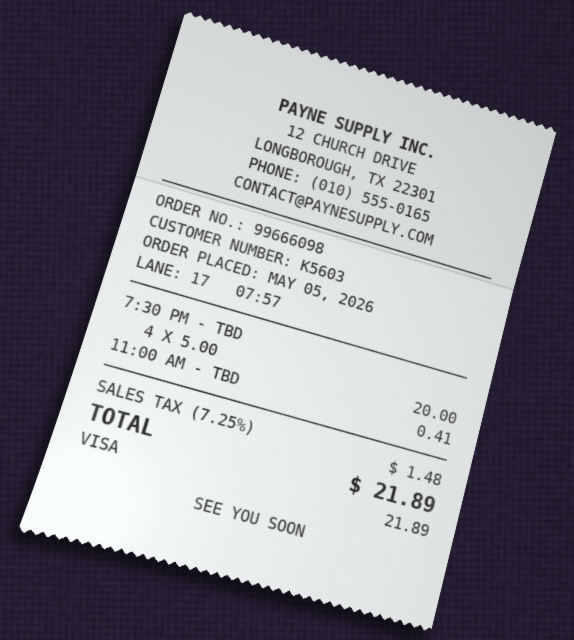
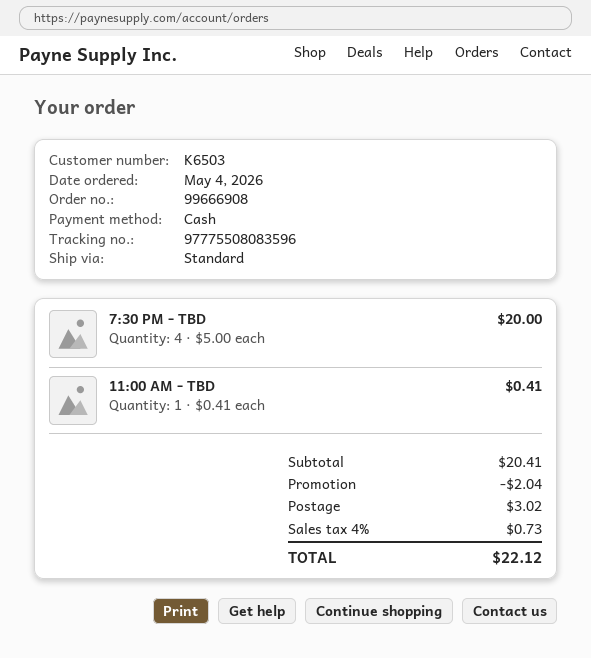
order number: 99666098 -> 99666908
order date: 2026-05-05 -> 2026-05-04
customer number: K5603 -> K6503
payment method: Visa -> cash
discount: none -> 2.04
shipping: none -> 3.02
tax: 7.25% = 1.48 -> 4% = 0.73
total: 21.89 -> 22.12

